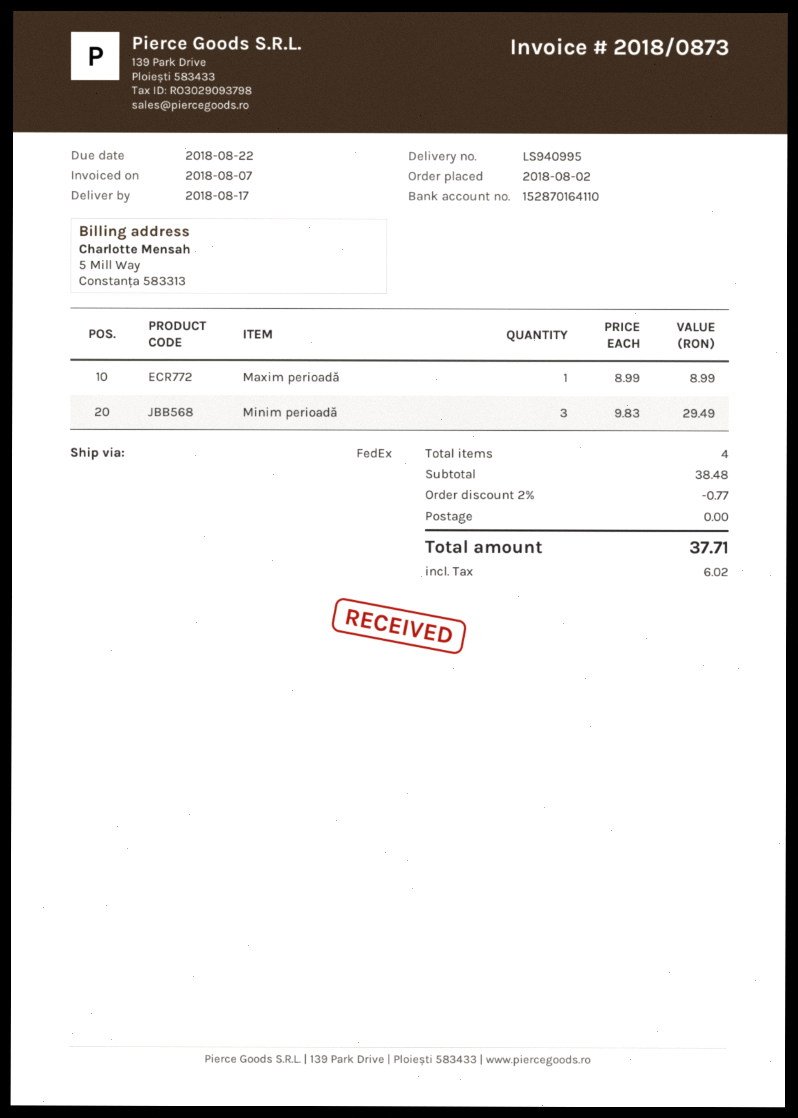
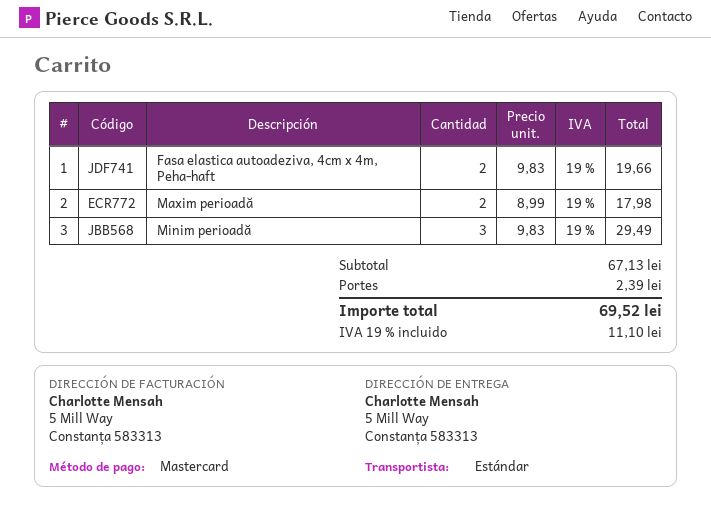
shipping method: FedEx -> standard
Maxim perioadă: 1 x 8.99 = 8.99 -> 2 x 8.99 = 17.98
Fasa elastica autoadeziva, 4cm x 4m, Peha-haft: none -> 2 x 9.83 = 19.66
subtotal: 38.48 -> 67.13
discount: 2% = 0.77 -> none
shipping: 0.00 -> 2.39
tax: 6.02 -> 11.10
total: 37.71 -> 69.52

